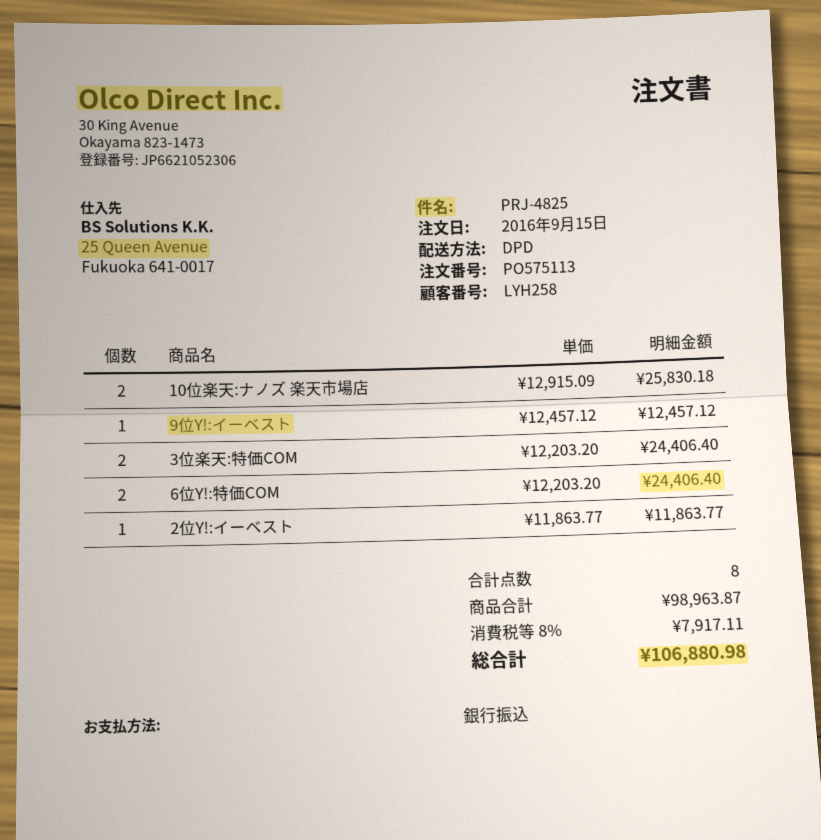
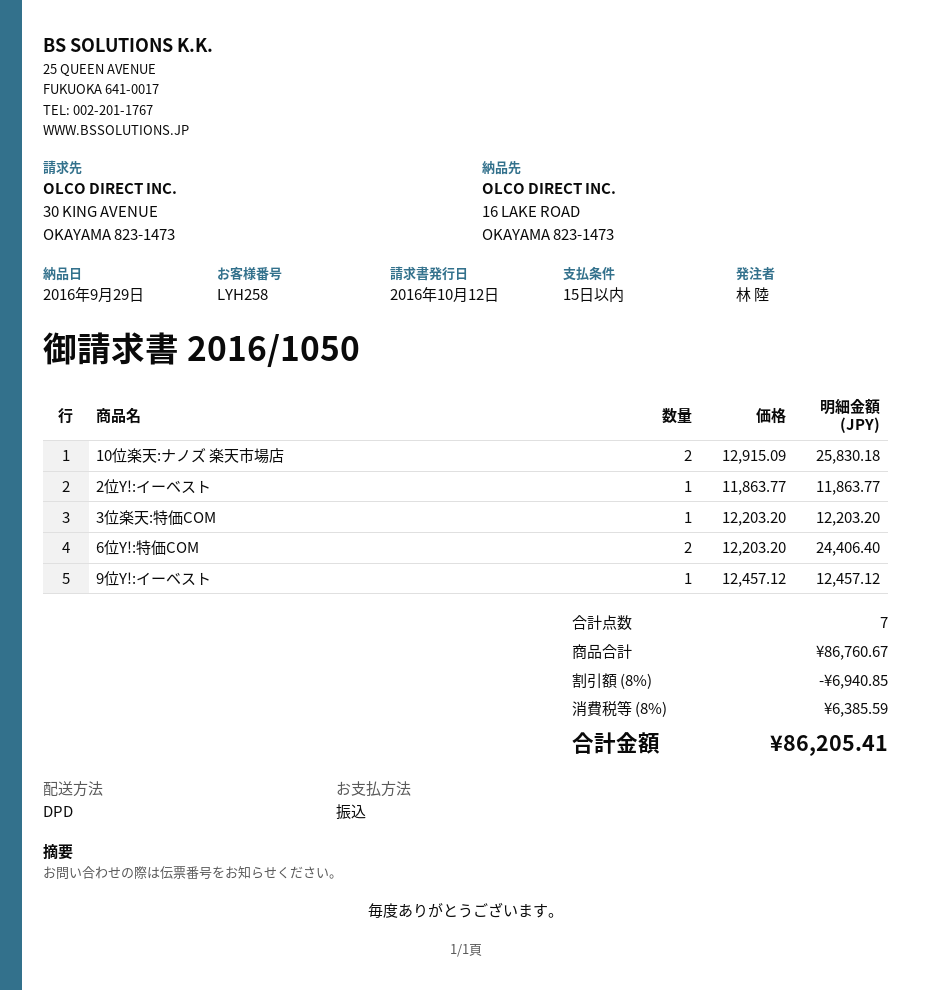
3位楽天:特価COM: 2 x 12203.20 = 24406.40 -> 1 x 12203.20 = 12203.20
total quantity: 8 -> 7
subtotal: 98963.87 -> 86760.67
discount: none -> 8% = 6940.85
tax: 8% = 7917.11 -> 8% = 6385.59
total: 106880.98 -> 86205.41

